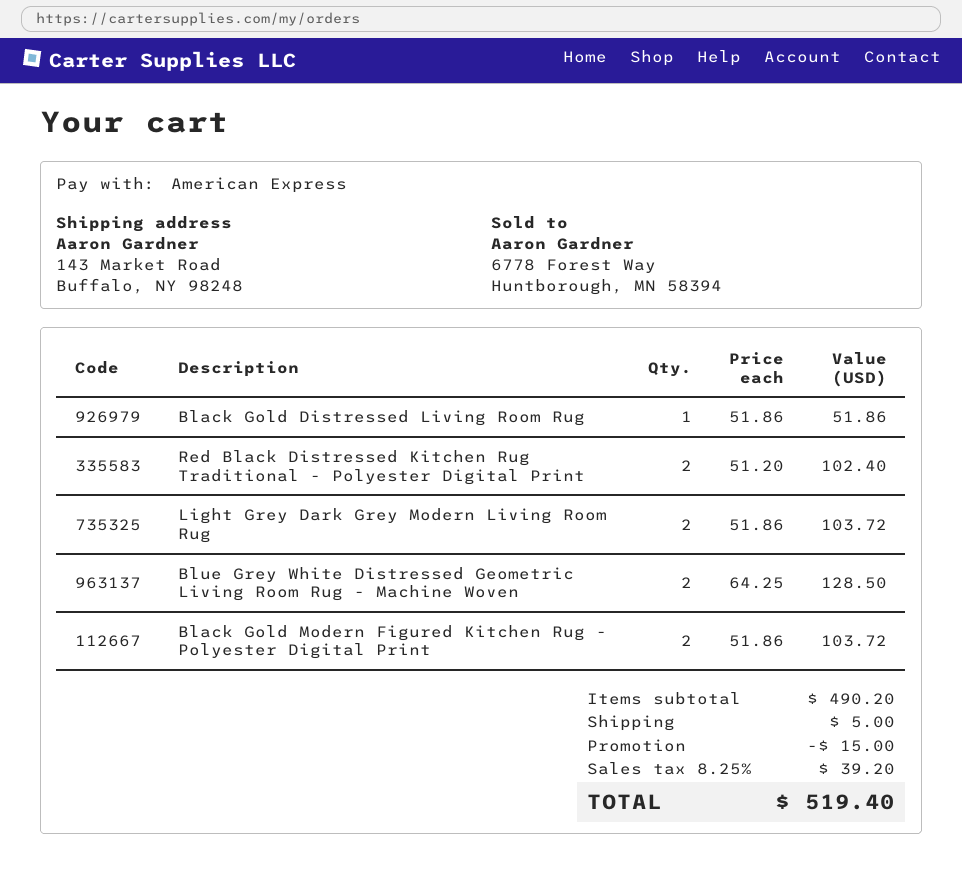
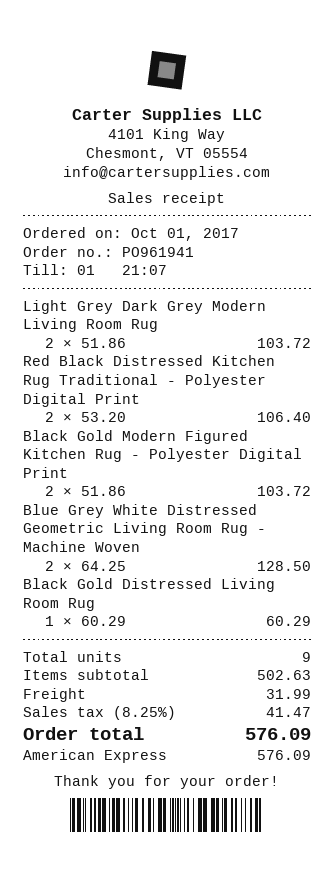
Black Gold Distressed Living Room Rug: 1 x 51.86 = 51.86 -> 1 x 60.29 = 60.29
Red Black Distressed Kitchen Rug Traditional - Polyester Digital Print: 2 x 51.20 = 102.40 -> 2 x 53.20 = 106.40
subtotal: 490.20 -> 502.63
discount: 15.00 -> none
shipping: 5.00 -> 31.99
tax: 8.25% = 39.20 -> 8.25% = 41.47
total: 519.40 -> 576.09

